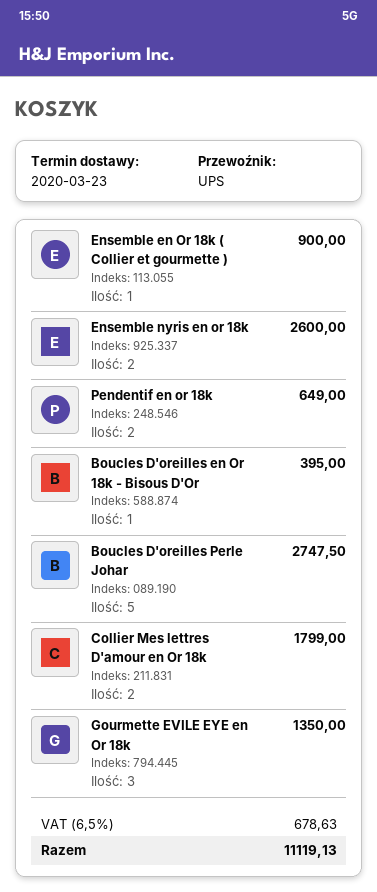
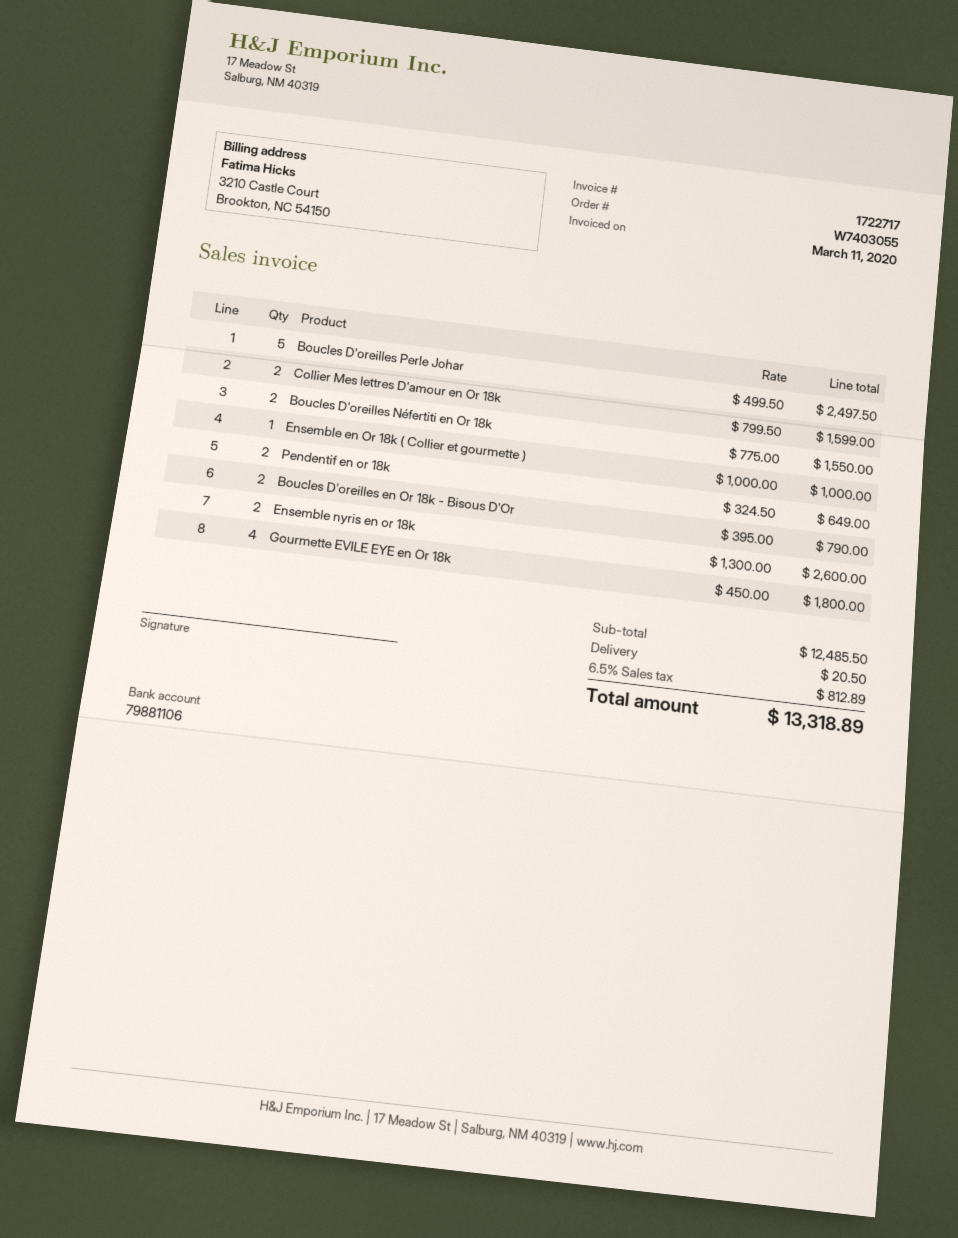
Ensemble en Or 18k ( Collier et gourmette ): 1 for 900.00 -> 1 for 1000.00
Boucles D'oreilles en Or 18k - Bisous D'Or: 1 for 395.00 -> 2 for 790.00
Boucles D'oreilles Perle Johar: 5 for 2747.50 -> 5 for 2497.50
Collier Mes lettres D'amour en Or 18k: 2 for 1799.00 -> 2 for 1599.00
Gourmette EVILE EYE en Or 18k: 3 for 1350.00 -> 4 for 1800.00
Boucles D'oreilles Néfertiti en Or 18k: none -> 2 for 1550.00
shipping: none -> 20.50
tax: 6.5% = 678.63 -> 6.5% = 812.89
total: 11119.13 -> 13318.89

